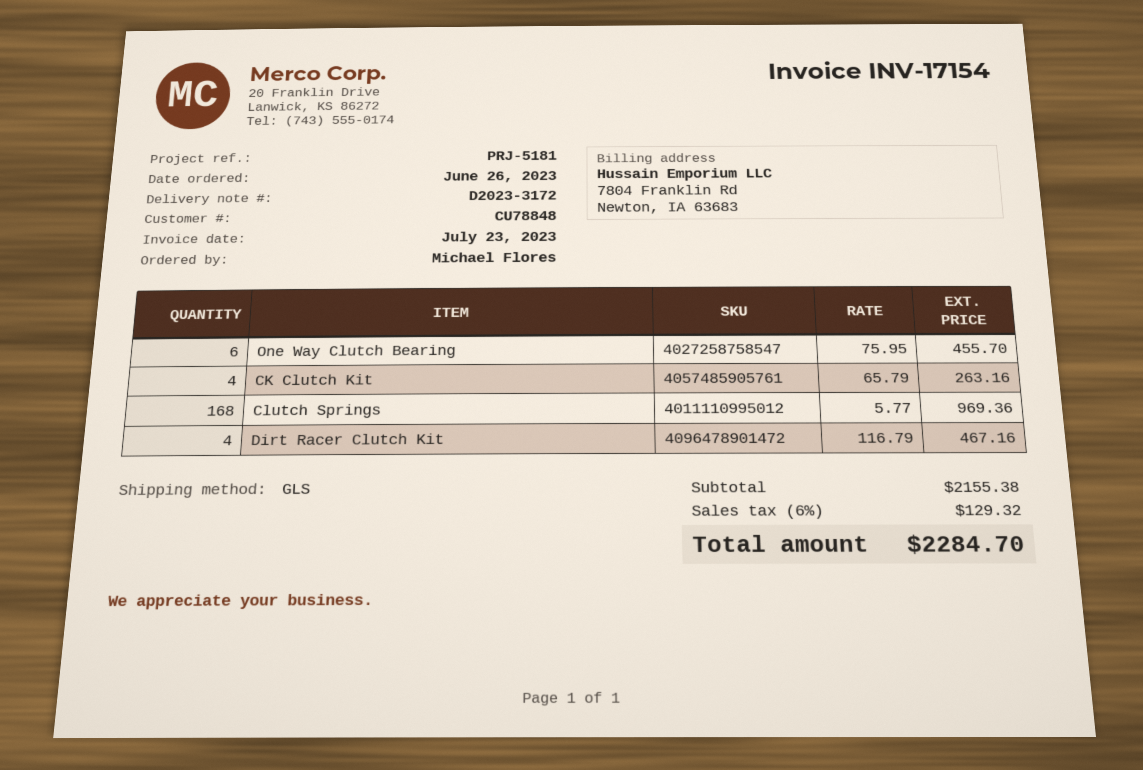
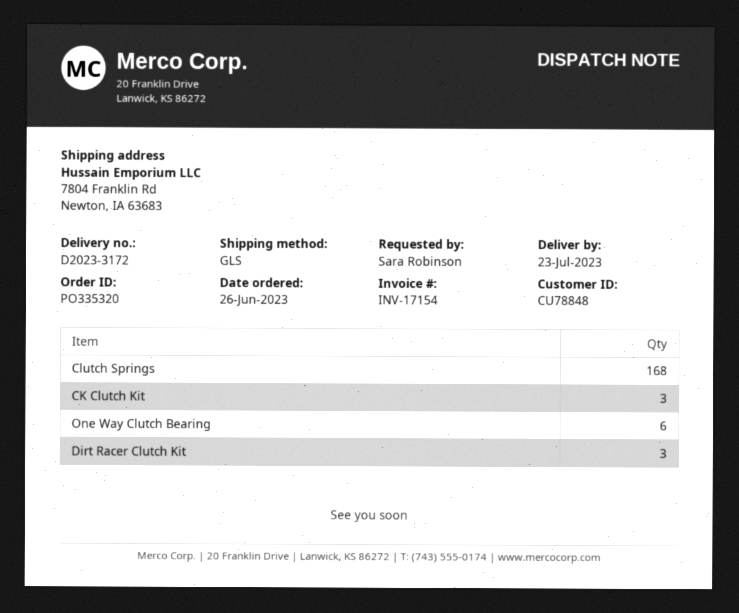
ordered by: Michael Flores -> Sara Robinson
CK Clutch Kit: 4 -> 3
Dirt Racer Clutch Kit: 4 -> 3

